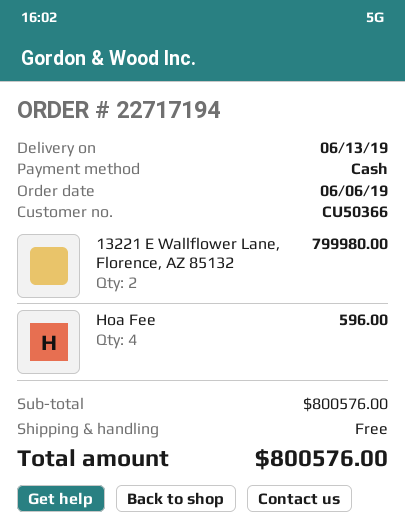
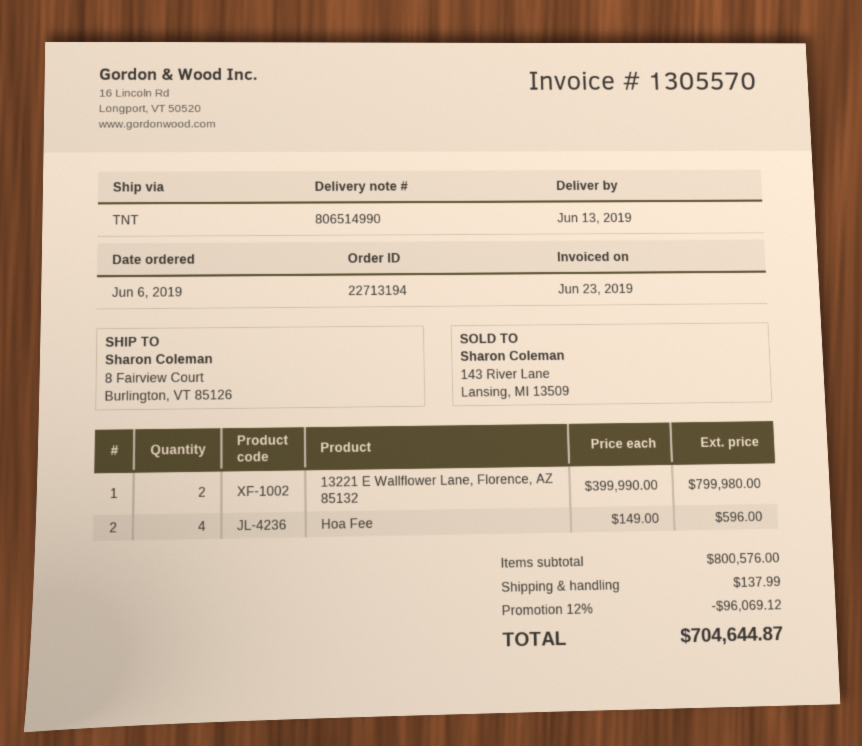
order number: 22717194 -> 22713194
discount: none -> 12% = 96069.12
shipping: 0.00 -> 137.99
total: 800576.00 -> 704644.87

